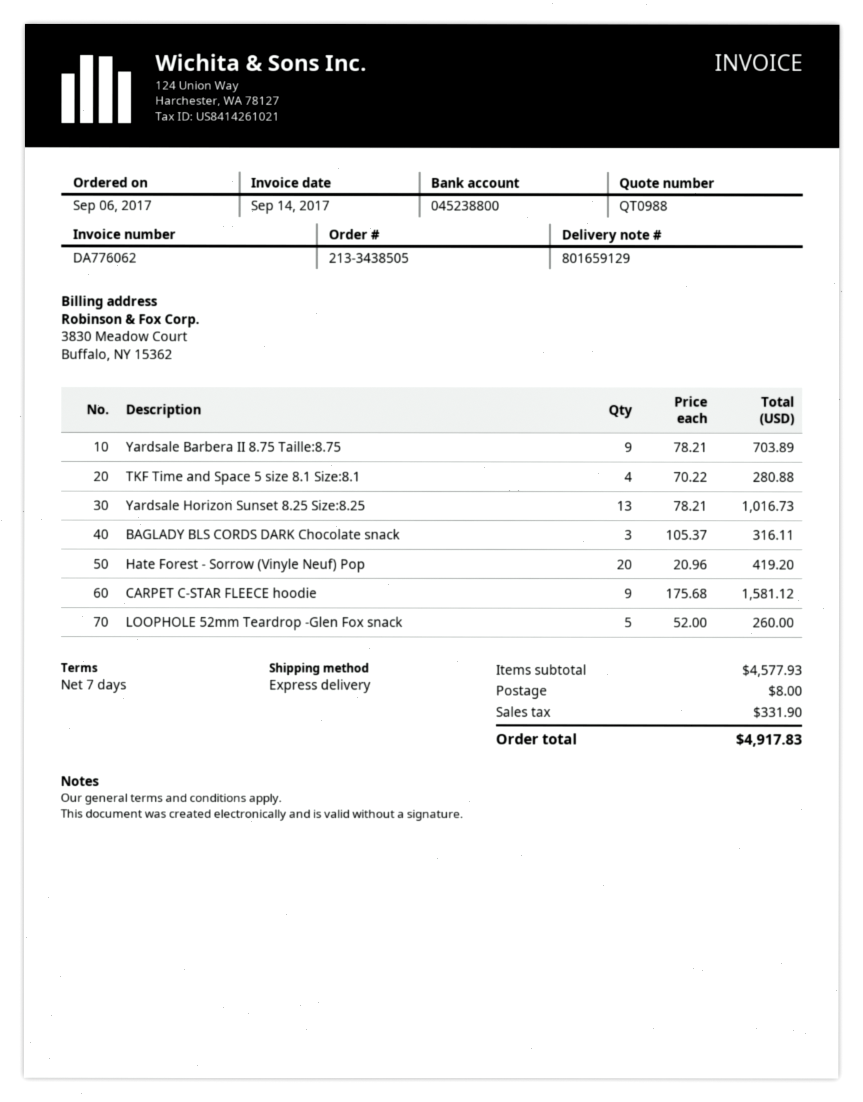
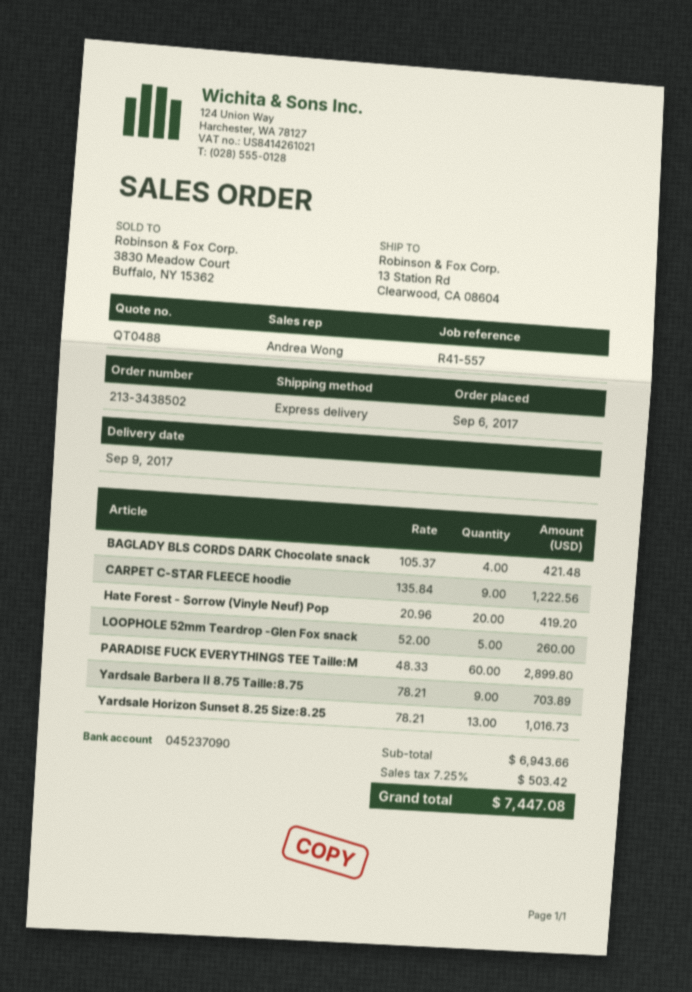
quote number: QT0988 -> QT0488
order number: 213-3438505 -> 213-3438502
bank account: 045238800 -> 045237090
TKF Time and Space 5 size 8.1 Size:8.1: 4 x 70.22 = 280.88 -> none
BAGLADY BLS CORDS DARK Chocolate snack: 3 x 105.37 = 316.11 -> 4 x 105.37 = 421.48
CARPET C-STAR FLEECE hoodie: 9 x 175.68 = 1581.12 -> 9 x 135.84 = 1222.56
PARADISE FUCK EVERYTHINGS TEE Taille:M: none -> 60 x 48.33 = 2899.80
subtotal: 4577.93 -> 6943.66
shipping: 8.00 -> none
tax: 331.90 -> 503.42
total: 4917.83 -> 7447.08

